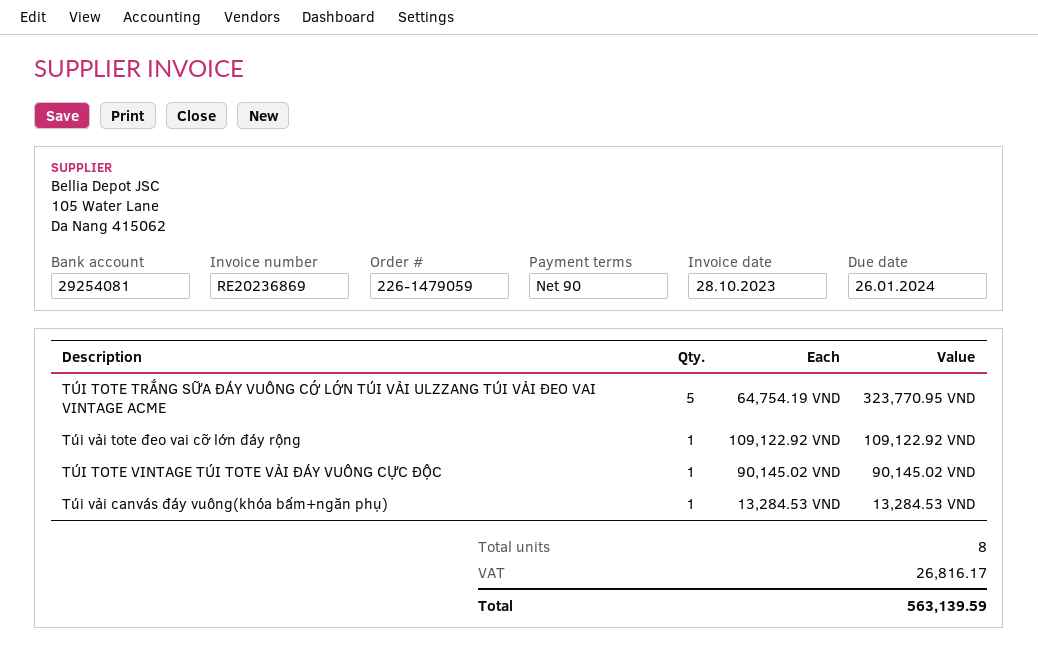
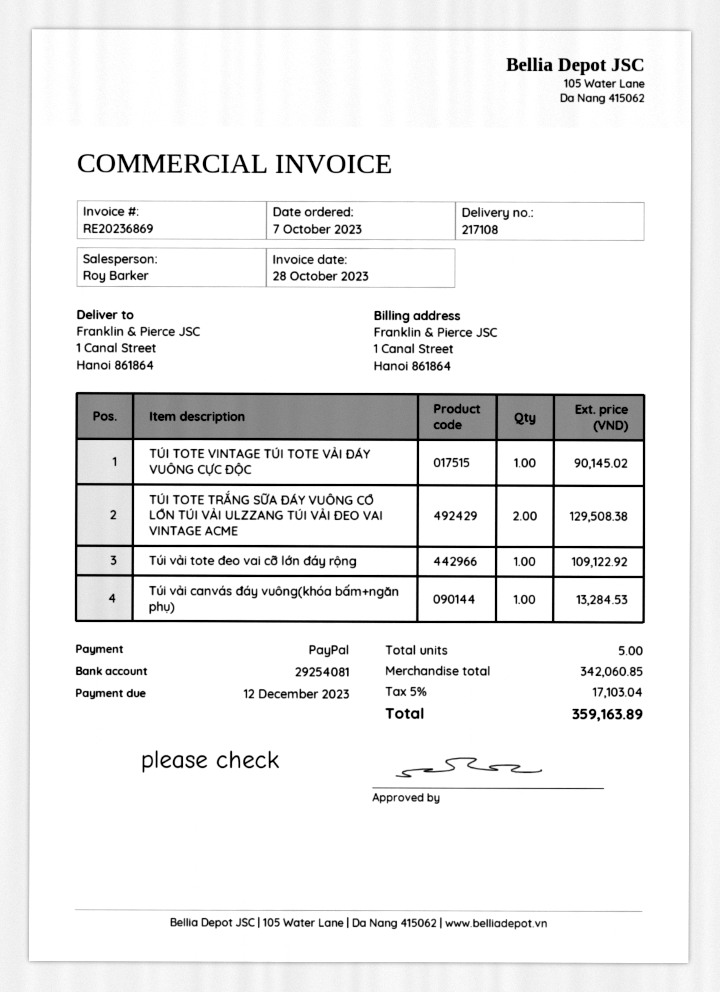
due date: 2024-01-26 -> 2023-12-12
TÚI TOTE TRẮNG SỮA ĐÁY VUÔNG CỚ LỚN TÚI VẢI ULZZANG TÚI VẢI ĐEO VAI VINTAGE ACME: 5 for 323770.95 -> 2 for 129508.38
total quantity: 8 -> 5
tax: 26816.17 -> 17103.04
total: 563139.59 -> 359163.89

